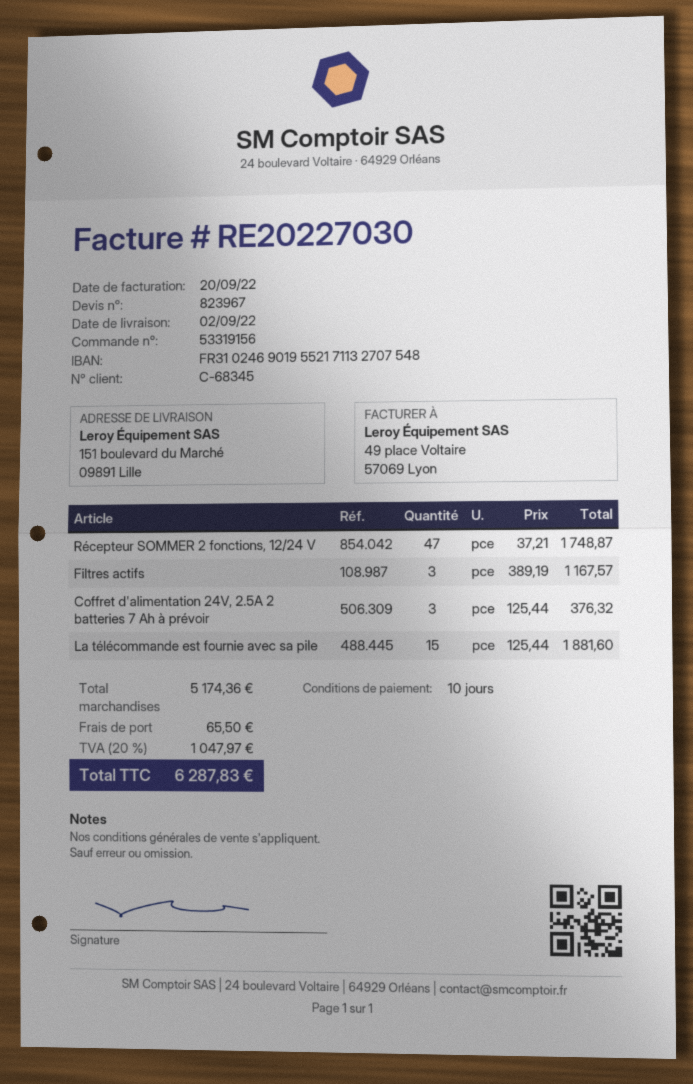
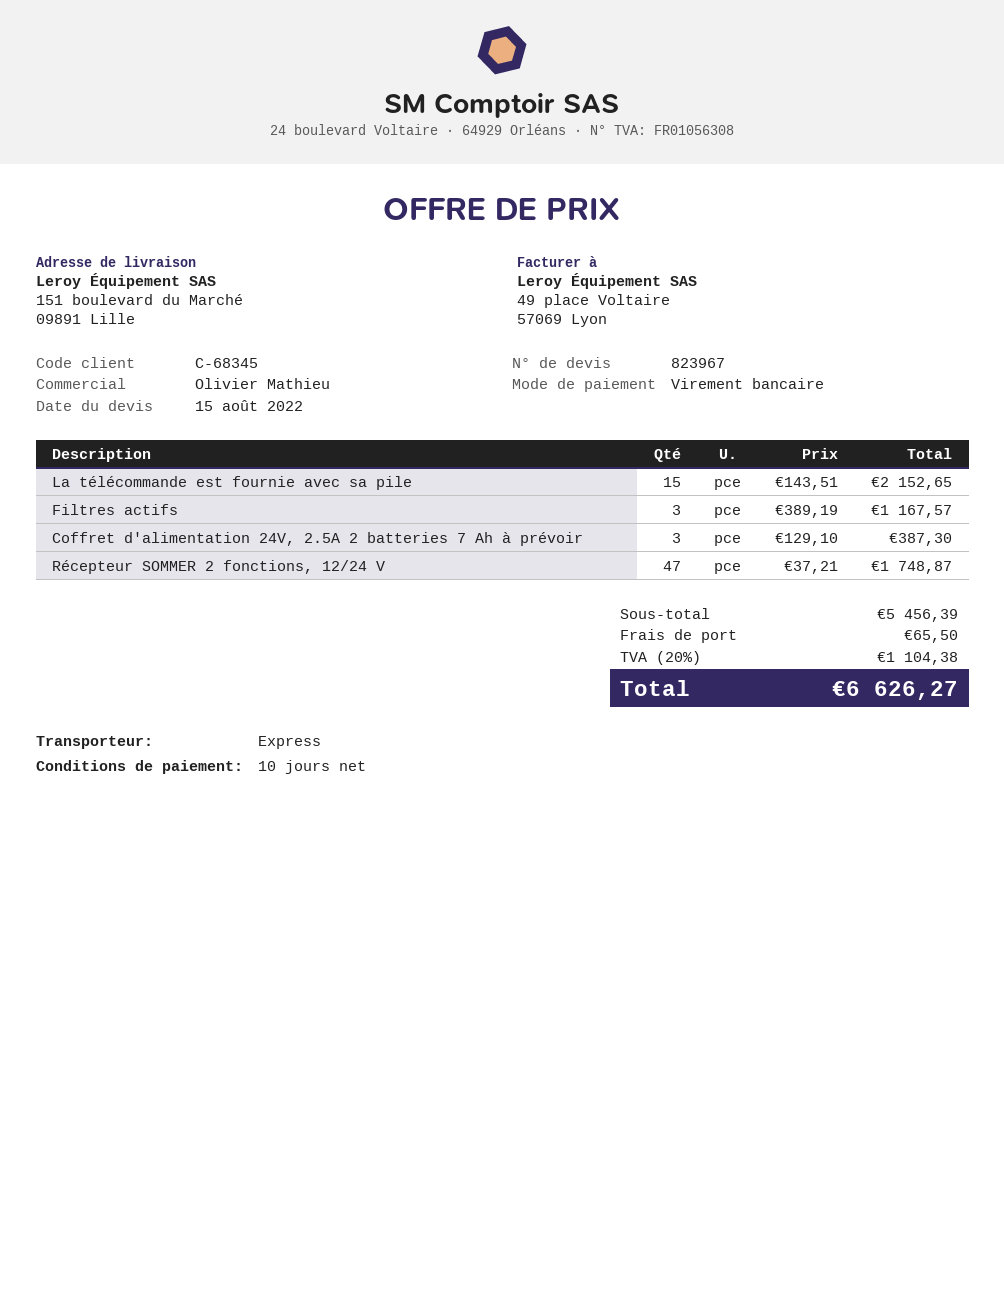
Coffret d'alimentation 24V, 2.5A 2 batteries 7 Ah à prévoir: 3 x 125.44 = 376.32 -> 3 x 129.10 = 387.30
La télécommande est fournie avec sa pile: 15 x 125.44 = 1881.60 -> 15 x 143.51 = 2152.65
subtotal: 5174.36 -> 5456.39
tax: 20% = 1047.97 -> 20% = 1104.38
total: 6287.83 -> 6626.27

